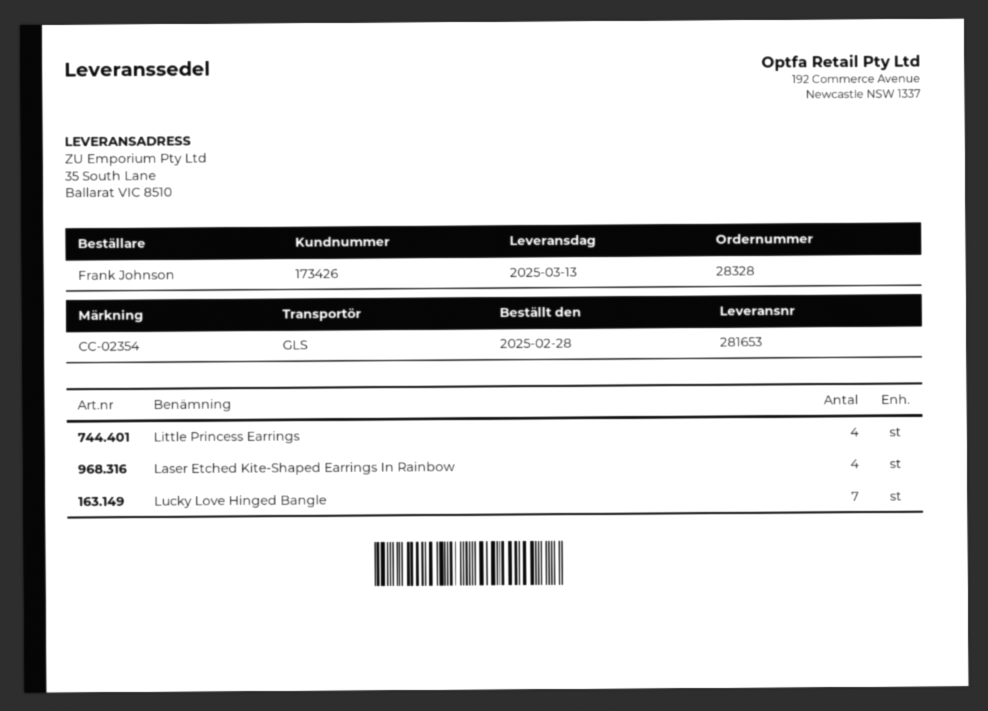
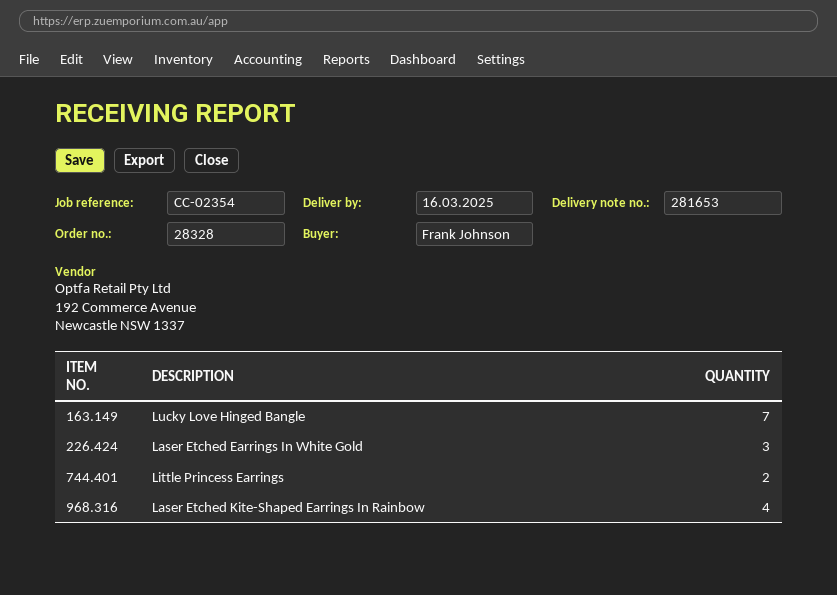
delivery date: 2025-03-13 -> 2025-03-16
Little Princess Earrings: 4 -> 2
Laser Etched Earrings In White Gold: none -> 3

